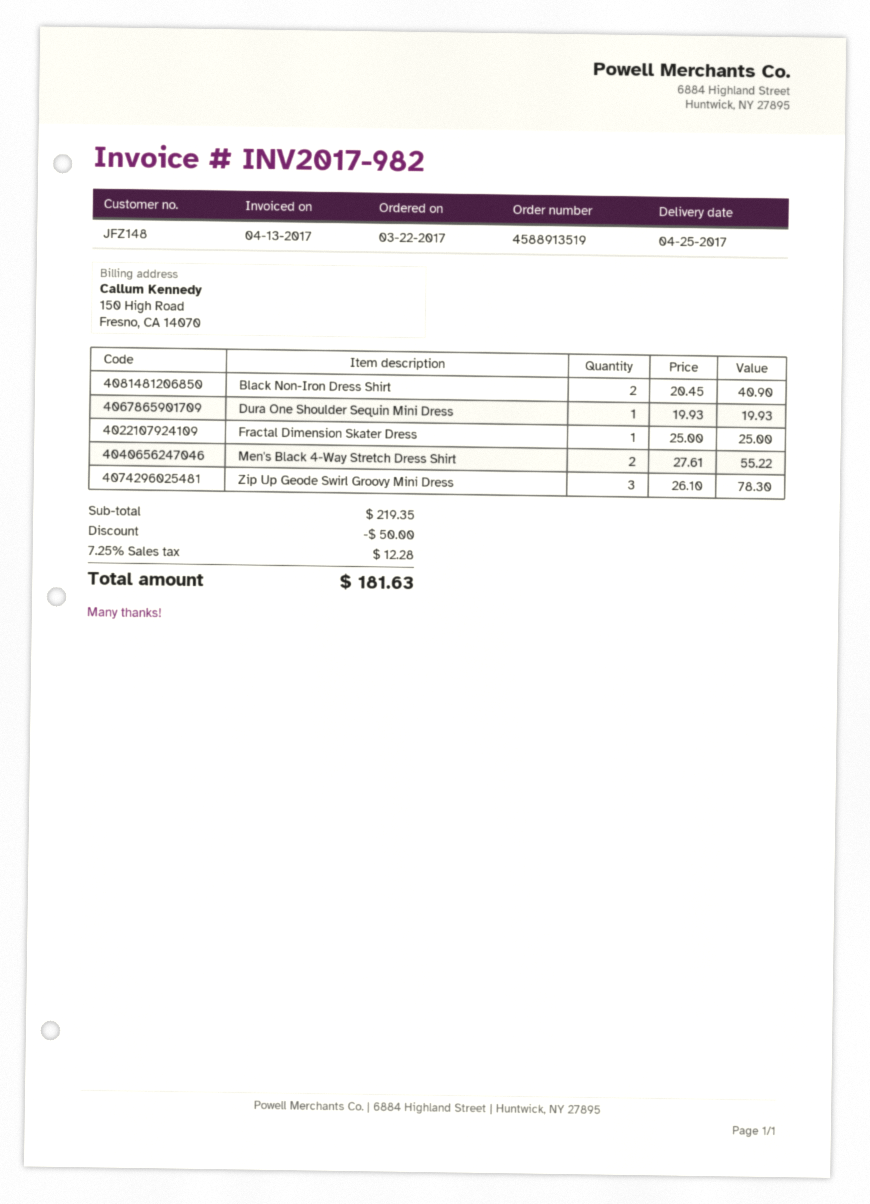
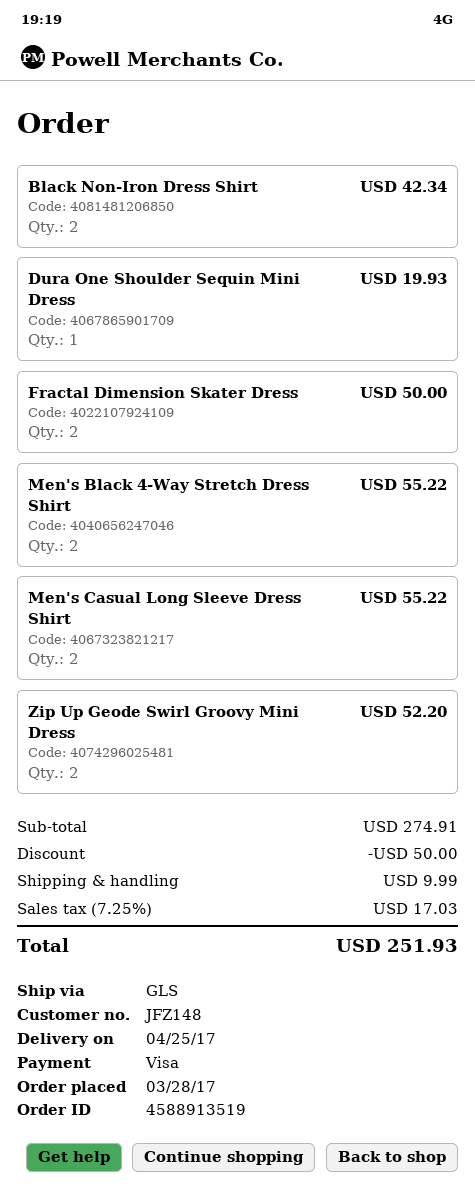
order date: 2017-03-22 -> 2017-03-28
Black Non-Iron Dress Shirt: 2 for 40.90 -> 2 for 42.34
Fractal Dimension Skater Dress: 1 for 25.00 -> 2 for 50.00
Zip Up Geode Swirl Groovy Mini Dress: 3 for 78.30 -> 2 for 52.20
Men's Casual Long Sleeve Dress Shirt: none -> 2 for 55.22
subtotal: 219.35 -> 274.91
shipping: none -> 9.99
tax: 7.25% = 12.28 -> 7.25% = 17.03
total: 181.63 -> 251.93

